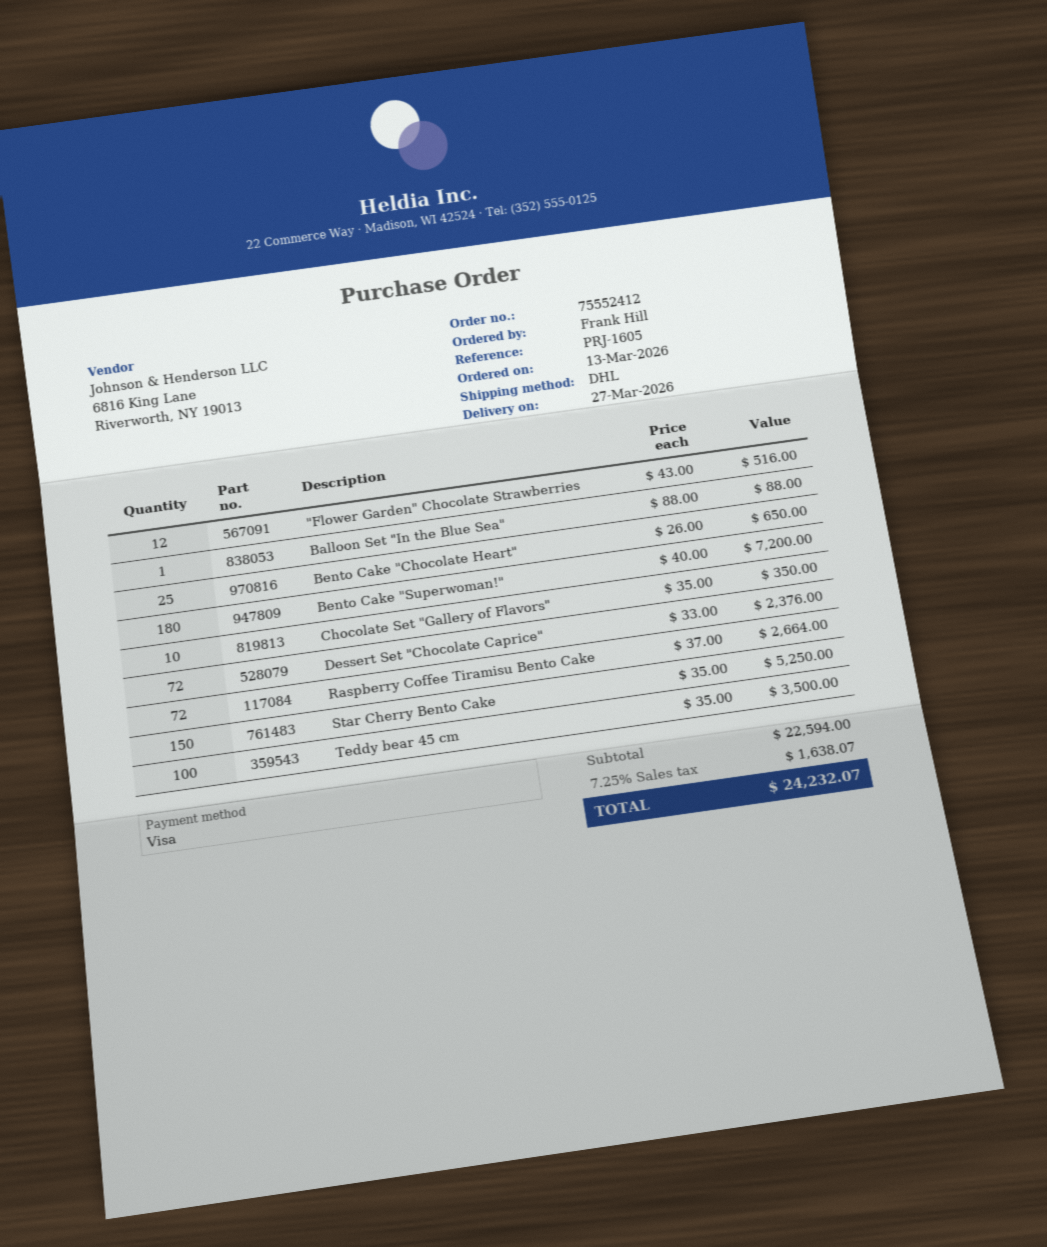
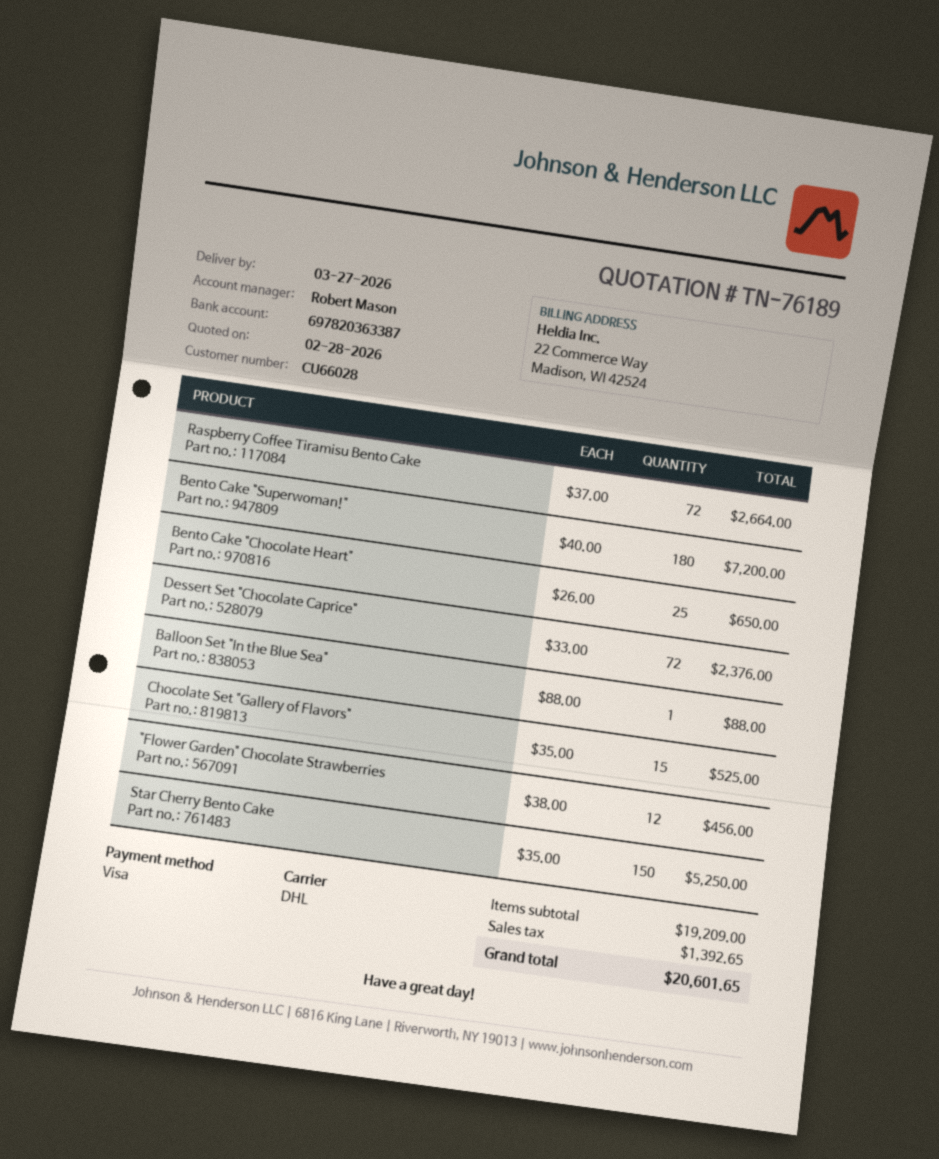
"Flower Garden" Chocolate Strawberries: 12 x 43.00 = 516.00 -> 12 x 38.00 = 456.00
Chocolate Set "Gallery of Flavors": 10 x 35.00 = 350.00 -> 15 x 35.00 = 525.00
Teddy bear 45 cm: 100 x 35.00 = 3500.00 -> none
subtotal: 22594.00 -> 19209.00
tax: 1638.07 -> 1392.65
total: 24232.07 -> 20601.65

